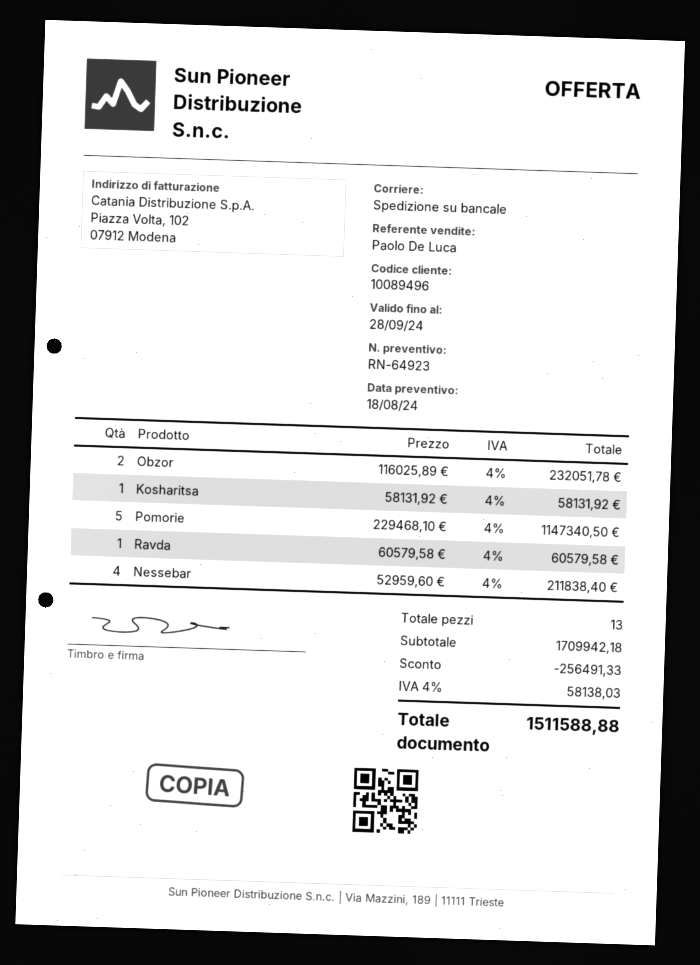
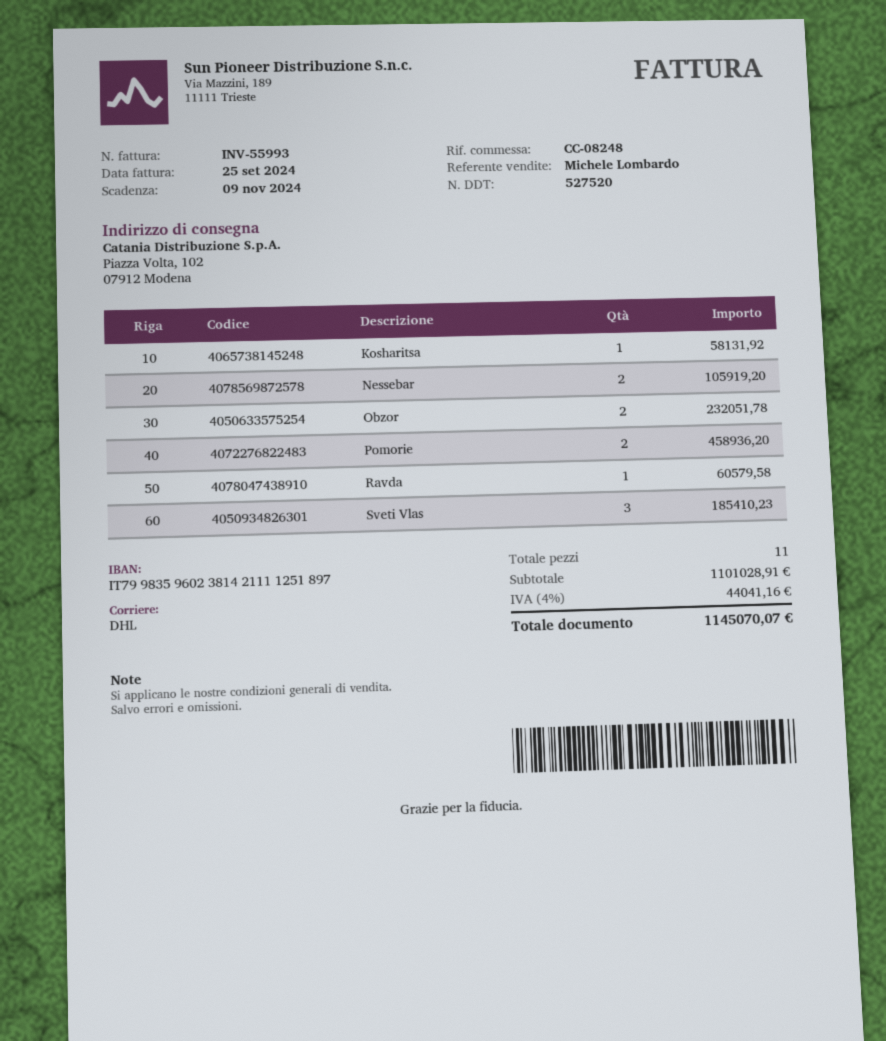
sales rep: Paolo De Luca -> Michele Lombardo
shipping method: pallet freight -> DHL
Pomorie: 5 for 1147340.50 -> 2 for 458936.20
Nessebar: 4 for 211838.40 -> 2 for 105919.20
Sveti Vlas: none -> 3 for 185410.23
total quantity: 13 -> 11
subtotal: 1709942.18 -> 1101028.91
discount: 256491.33 -> none
tax: 4% = 58138.03 -> 4% = 44041.16
total: 1511588.88 -> 1145070.07

